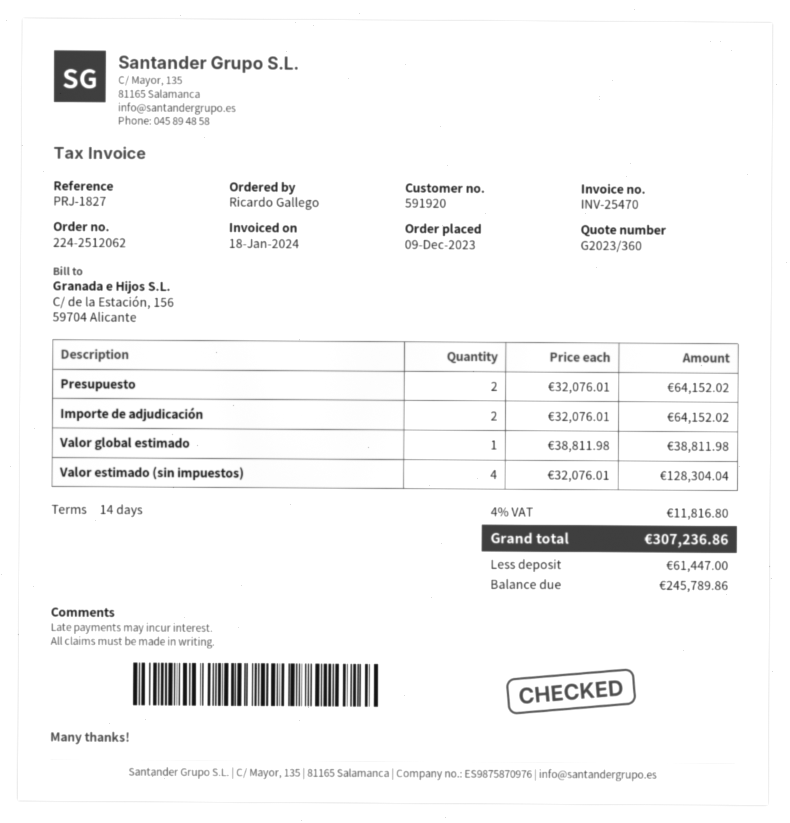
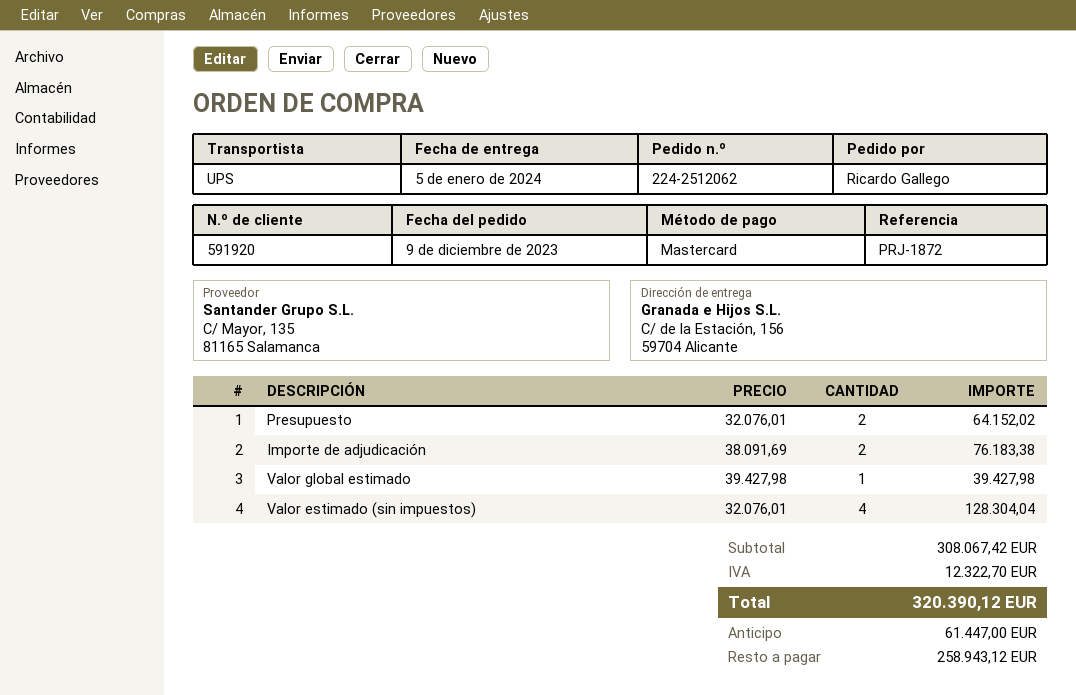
reference: PRJ-1827 -> PRJ-1872
Importe de adjudicación: 2 x 32076.01 = 64152.02 -> 2 x 38091.69 = 76183.38
Valor global estimado: 1 x 38811.98 = 38811.98 -> 1 x 39427.98 = 39427.98
tax: 11816.80 -> 12322.70
total: 307236.86 -> 320390.12
balance: 245789.86 -> 258943.12

